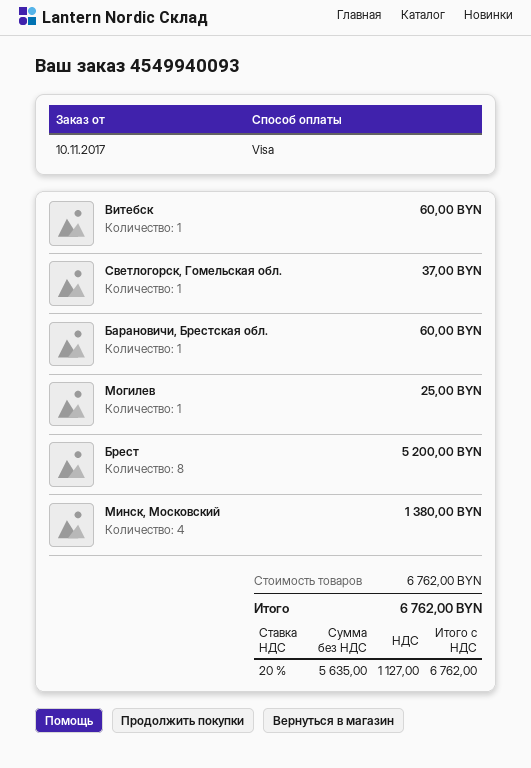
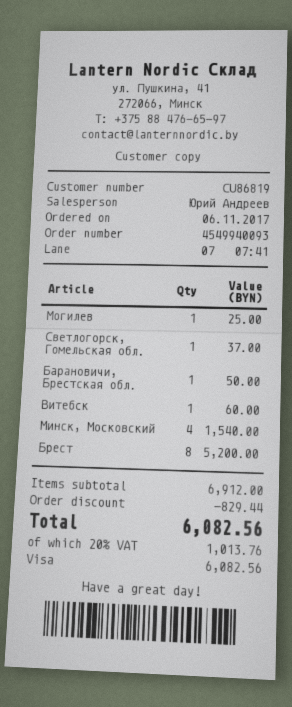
order date: 2017-11-10 -> 2017-11-06
Барановичи, Брестская обл.: 1 for 60.00 -> 1 for 50.00
Минск, Московский: 4 for 1380.00 -> 4 for 1540.00
subtotal: 6762.00 -> 6912.00
discount: none -> 829.44
tax: 20% = 1127.00 -> 20% = 1013.76
total: 6762.00 -> 6082.56

